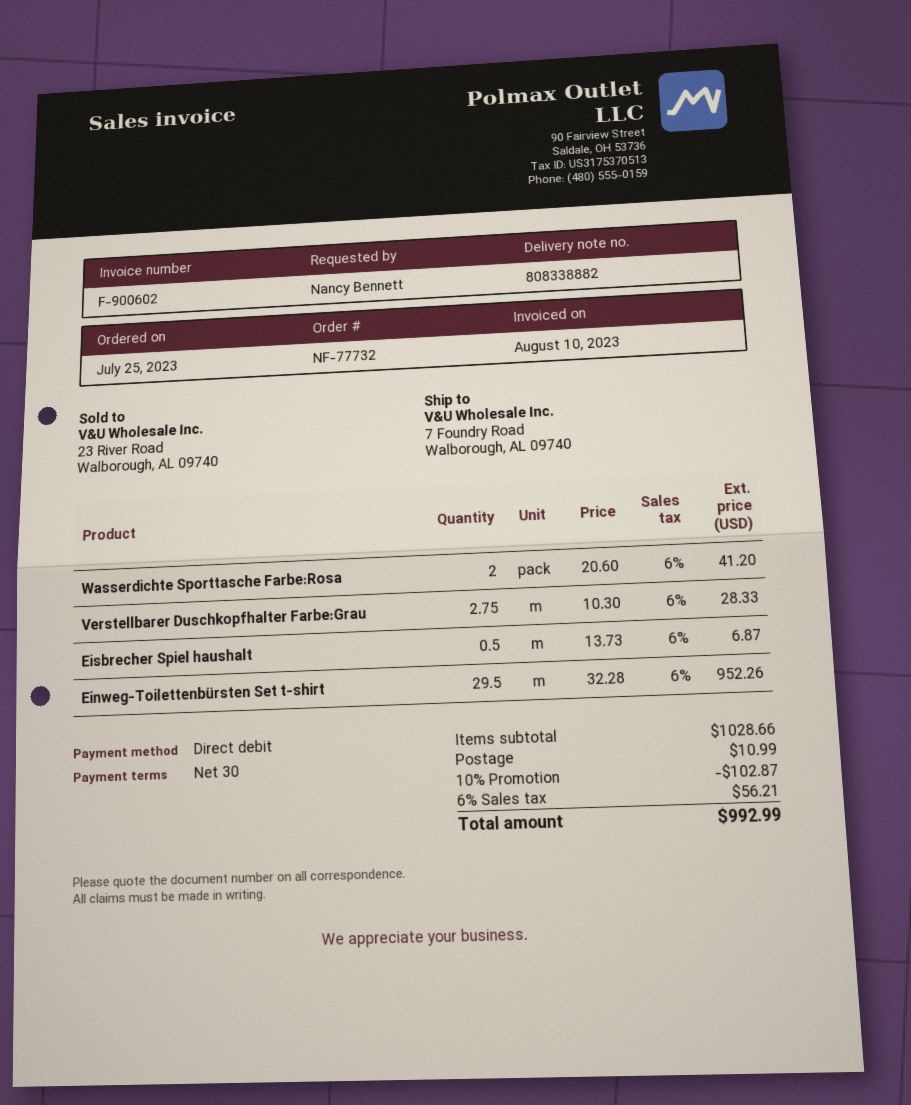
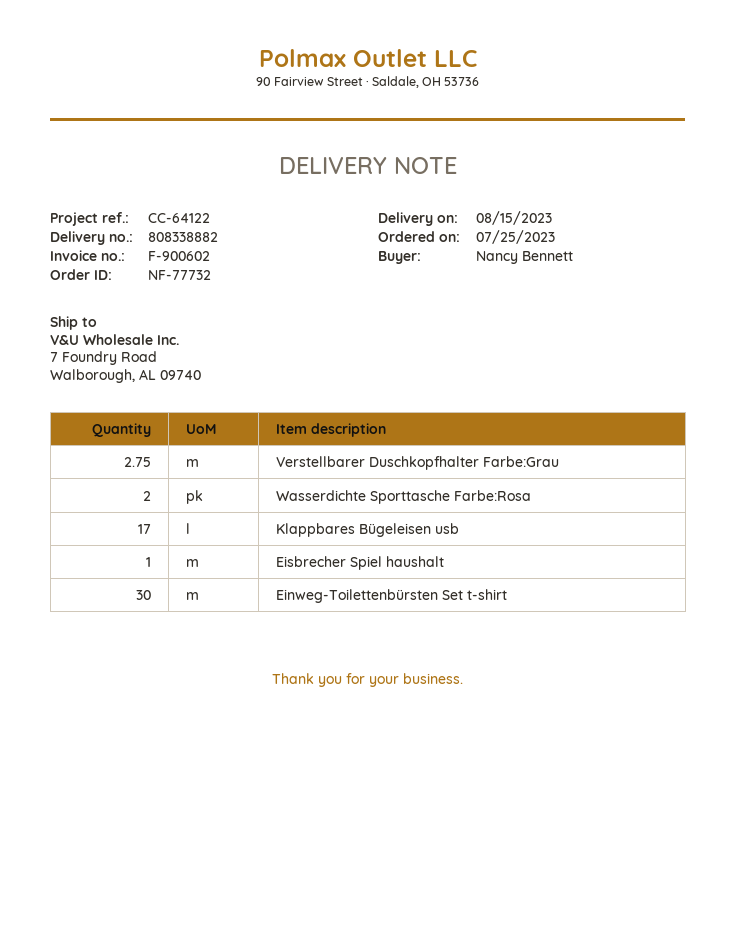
Eisbrecher Spiel haushalt: 0.5 -> 1
Einweg-Toilettenbürsten Set t-shirt: 29.5 -> 30
Klappbares Bügeleisen usb: none -> 17

